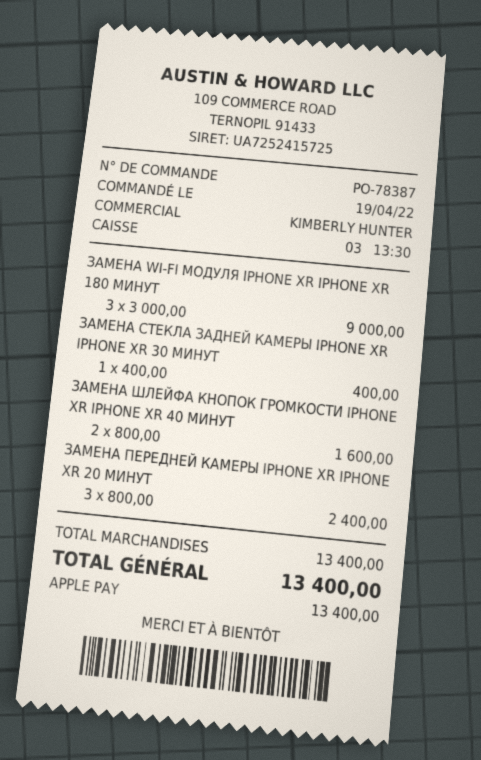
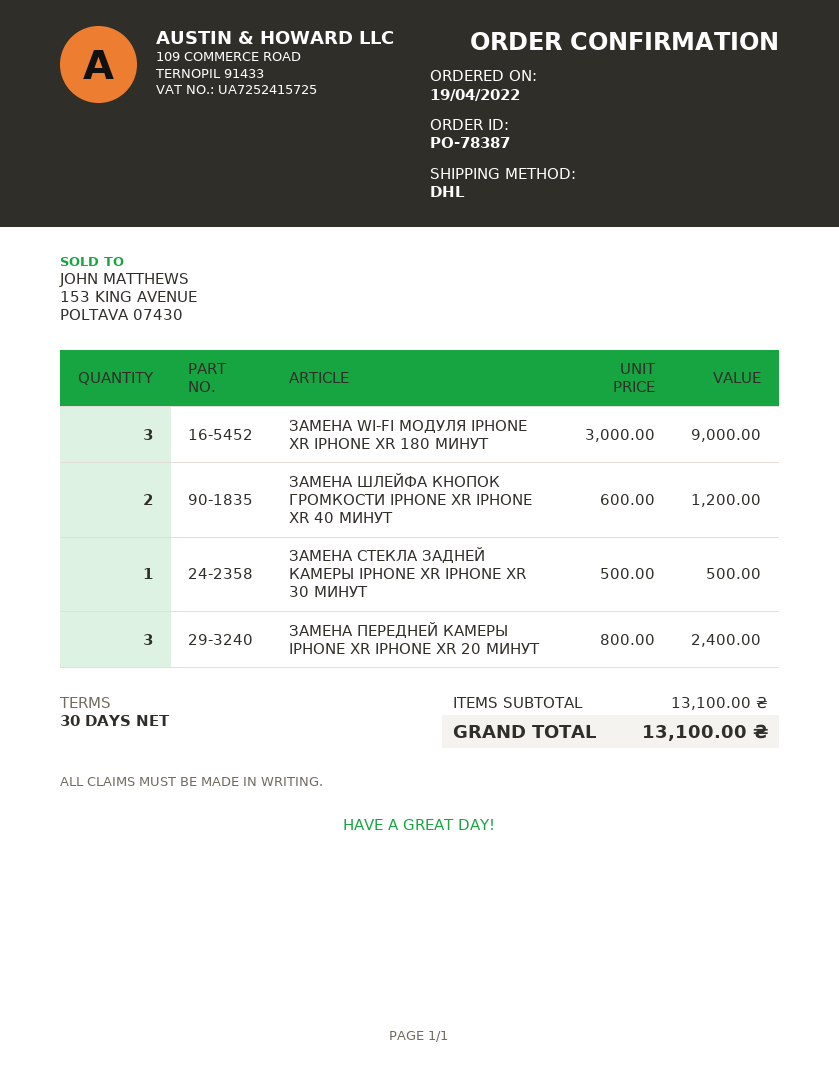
ЗАМЕНА СТЕКЛА ЗАДНЕЙ КАМЕРЫ IPHONE XR IPHONE XR 30 МИНУТ: 1 x 400.00 = 400.00 -> 1 x 500.00 = 500.00
ЗАМЕНА ШЛЕЙФА КНОПОК ГРОМКОСТИ IPHONE XR IPHONE XR 40 МИНУТ: 2 x 800.00 = 1600.00 -> 2 x 600.00 = 1200.00
subtotal: 13400.00 -> 13100.00
total: 13400.00 -> 13100.00

